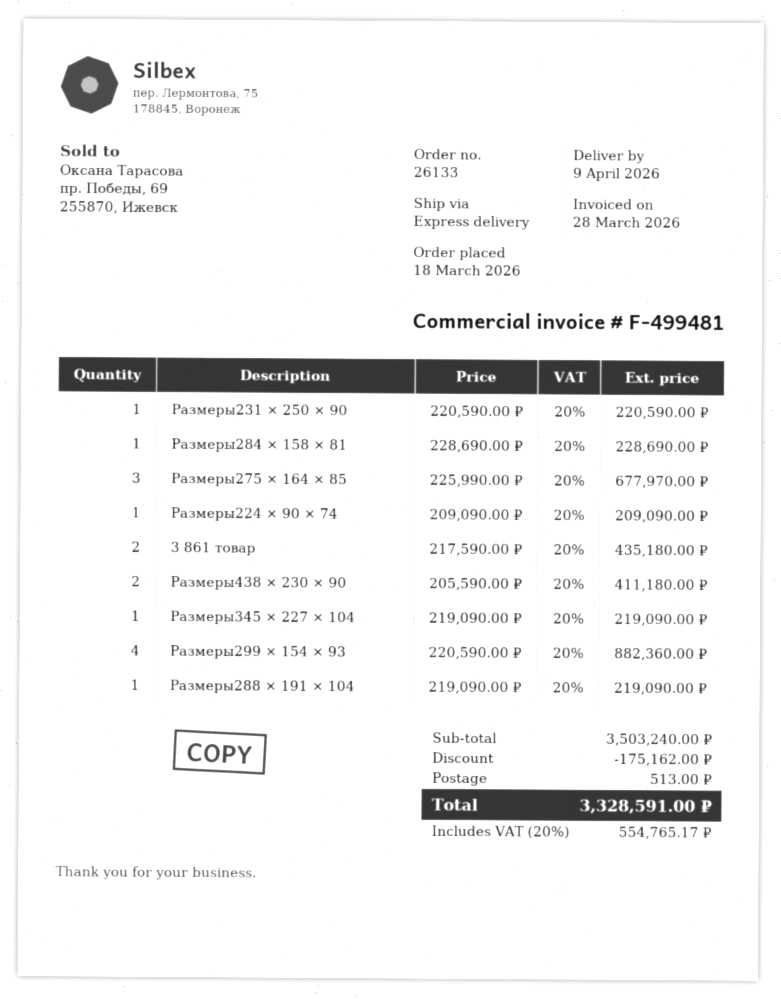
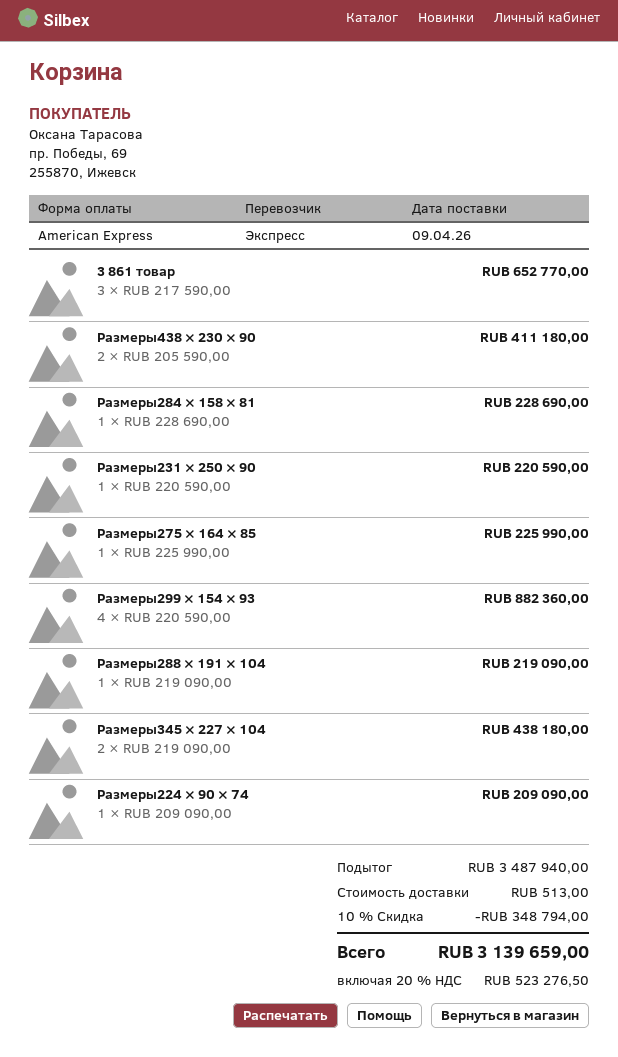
Размеры275 × 164 × 85: 3 x 225990.00 = 677970.00 -> 1 x 225990.00 = 225990.00
3 861 товар: 2 x 217590.00 = 435180.00 -> 3 x 217590.00 = 652770.00
Размеры345 × 227 × 104: 1 x 219090.00 = 219090.00 -> 2 x 219090.00 = 438180.00
subtotal: 3503240.00 -> 3487940.00
discount: 175162.00 -> 348794.00
tax: 20% = 554765.17 -> 20% = 523276.50
total: 3328591.00 -> 3139659.00

